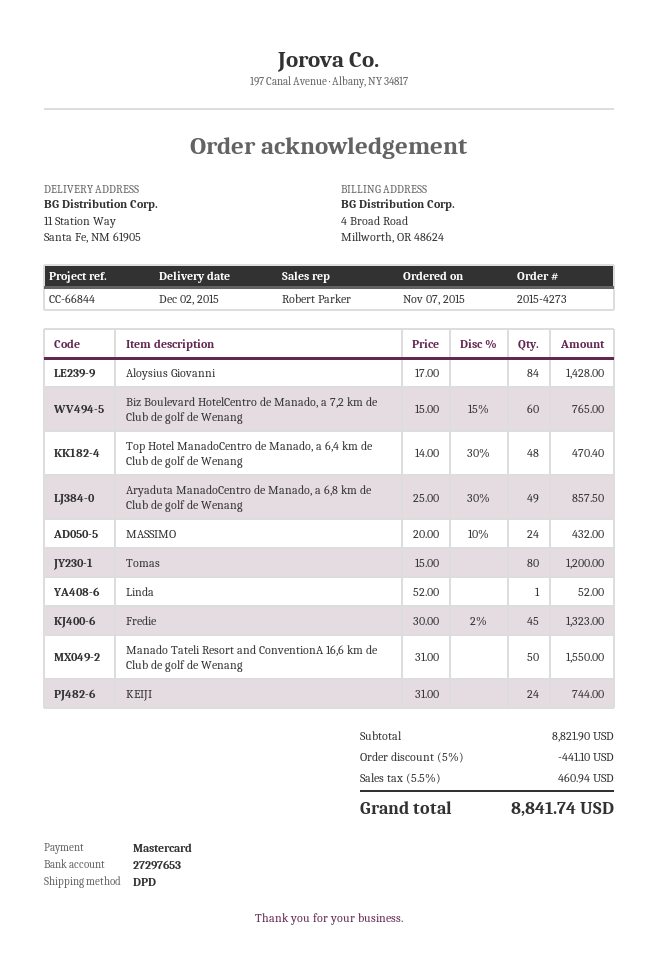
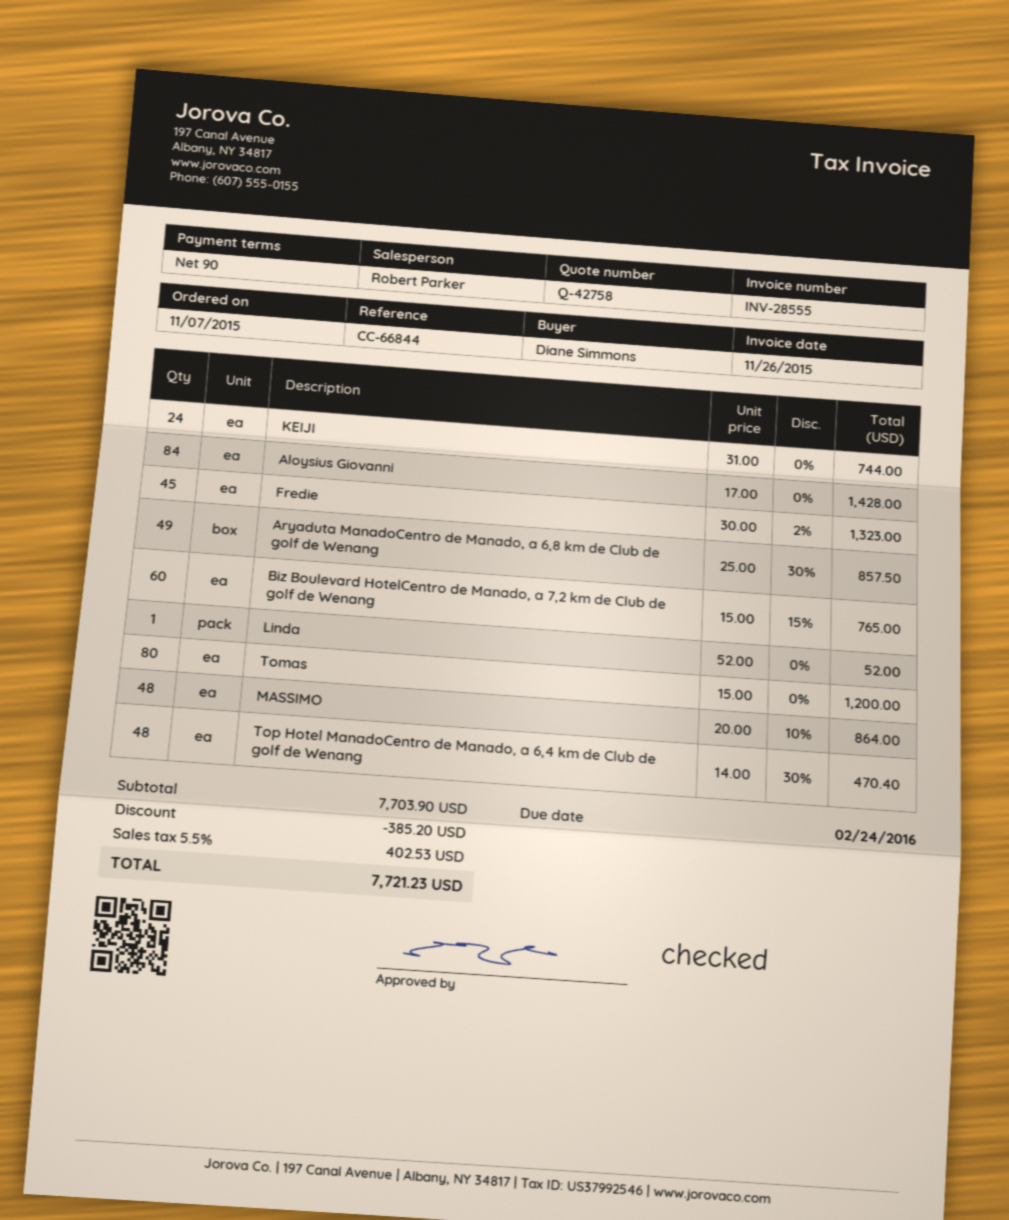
MASSIMO: 24 x 20.00 - 10% = 432.00 -> 48 x 20.00 - 10% = 864.00
Manado Tateli Resort and ConventionA 16,6 km de Club de golf de Wenang: 50 x 31.00 = 1550.00 -> none
subtotal: 8821.90 -> 7703.90
discount: 441.10 -> 385.20
tax: 5.5% = 460.94 -> 5.5% = 402.53
total: 8841.74 -> 7721.23

